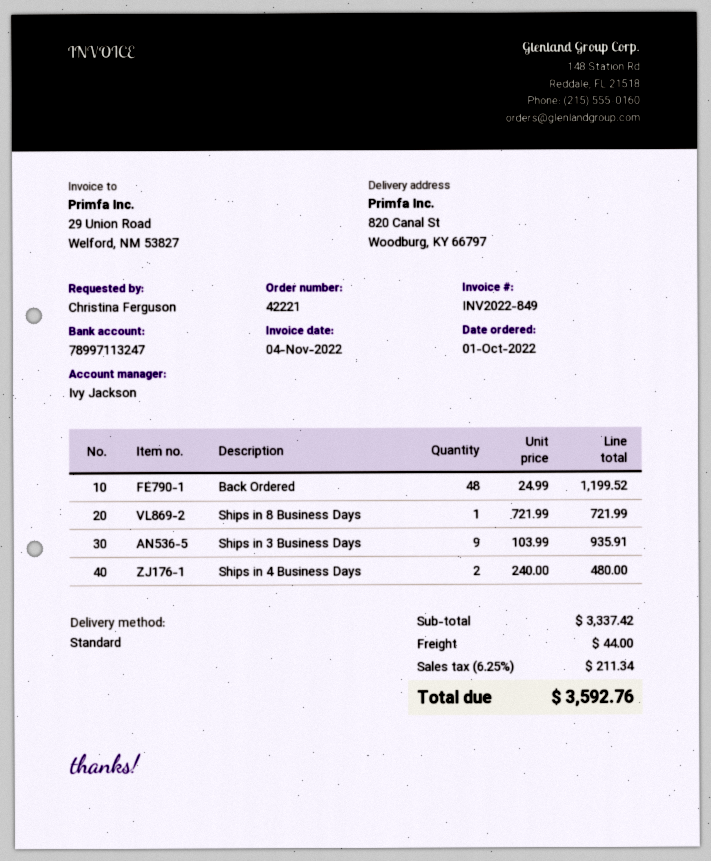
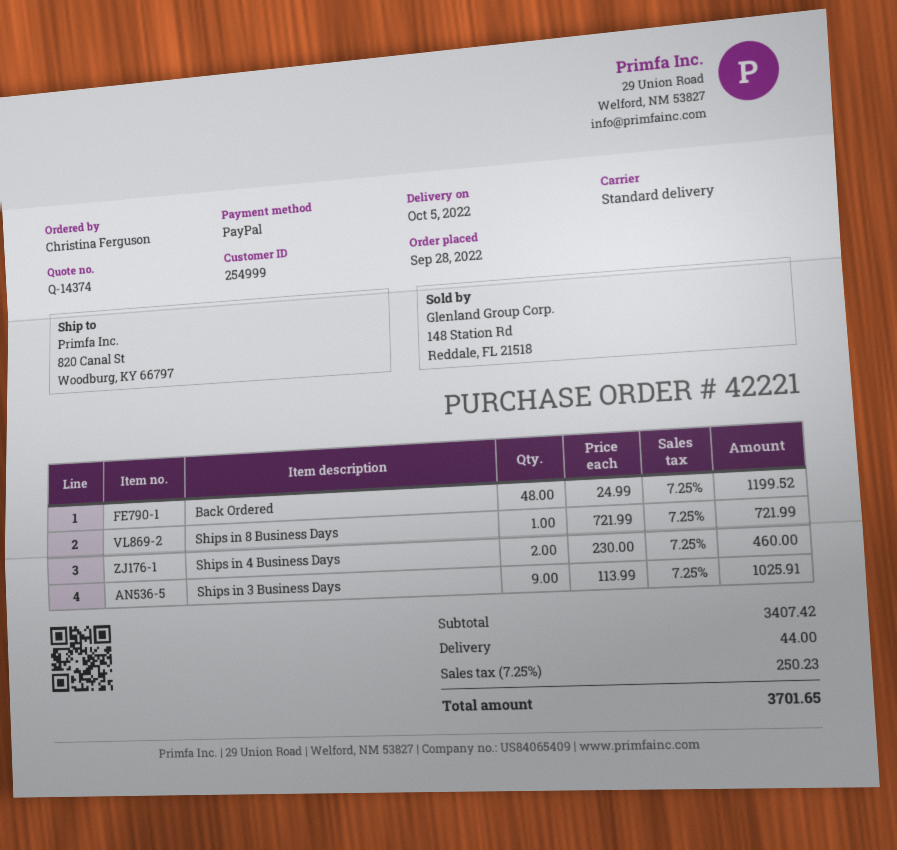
order date: 2022-10-01 -> 2022-09-28
Ships in 3 Business Days: 9 x 103.99 = 935.91 -> 9 x 113.99 = 1025.91
Ships in 4 Business Days: 2 x 240.00 = 480.00 -> 2 x 230.00 = 460.00
subtotal: 3337.42 -> 3407.42
tax: 6.25% = 211.34 -> 7.25% = 250.23
total: 3592.76 -> 3701.65

